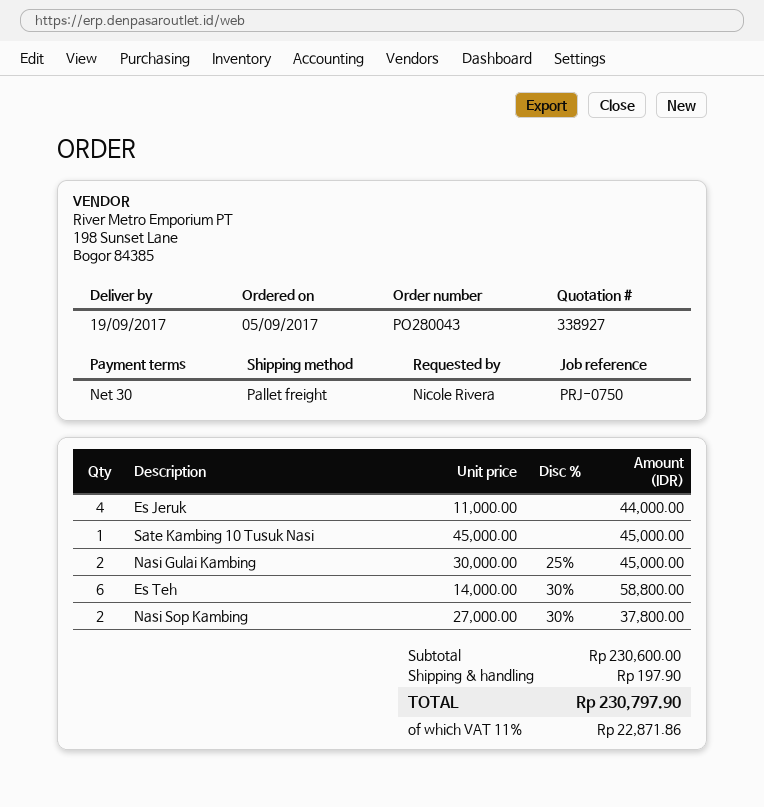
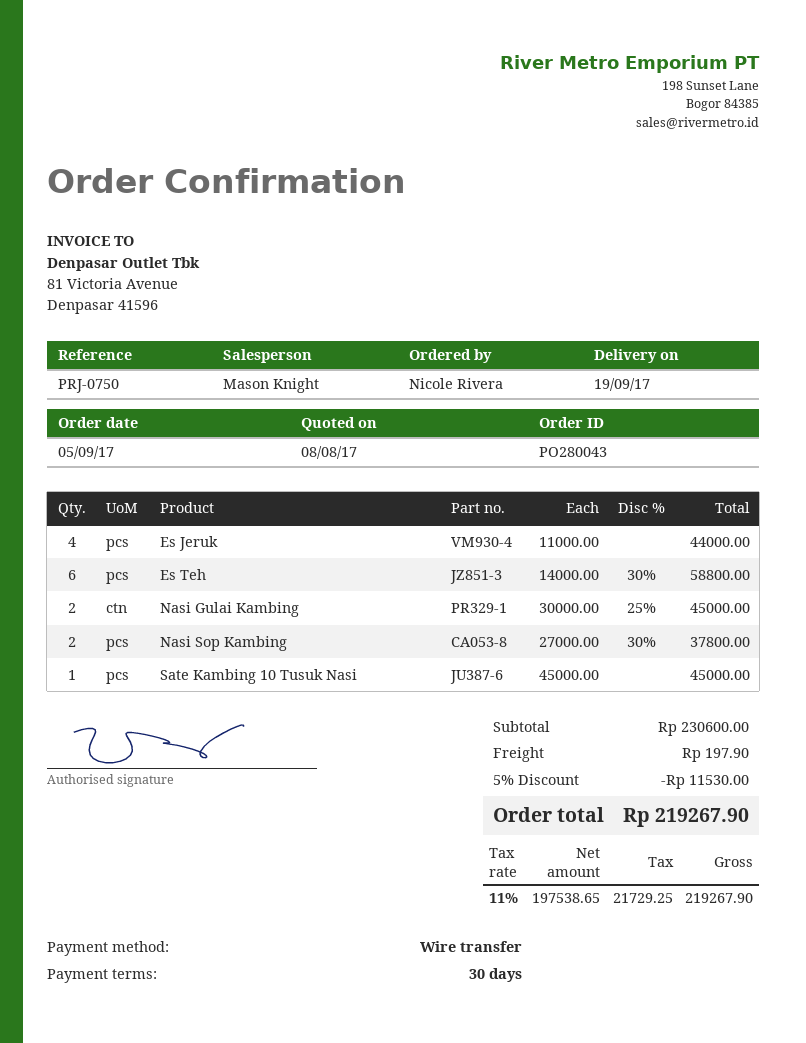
discount: none -> 5% = 11530.00
tax: 11% = 22871.86 -> 11% = 21729.25
total: 230797.90 -> 219267.90

